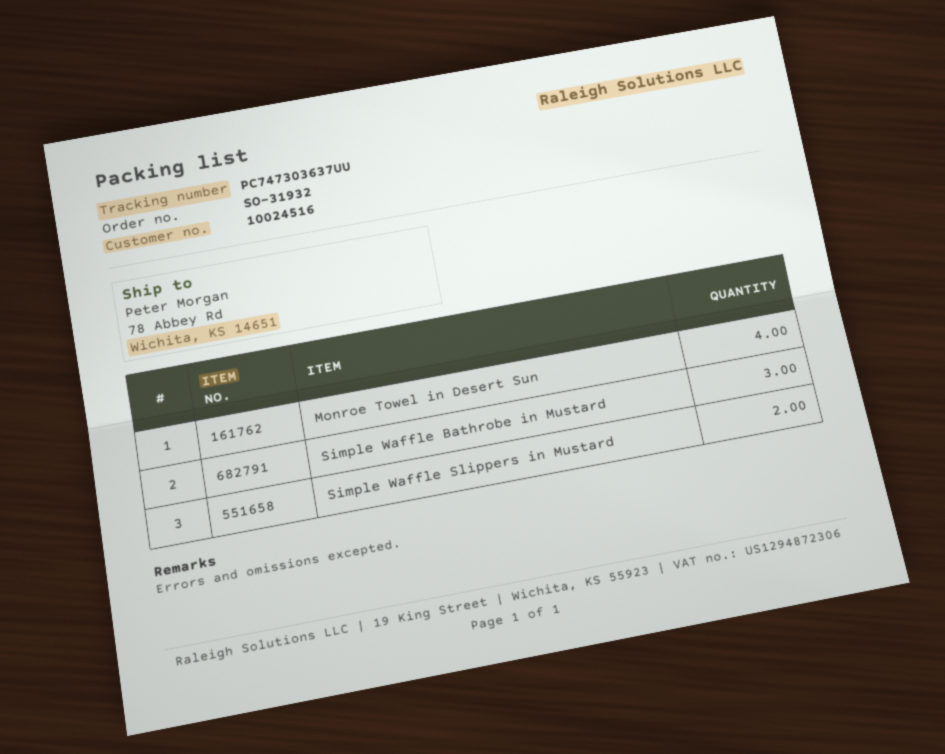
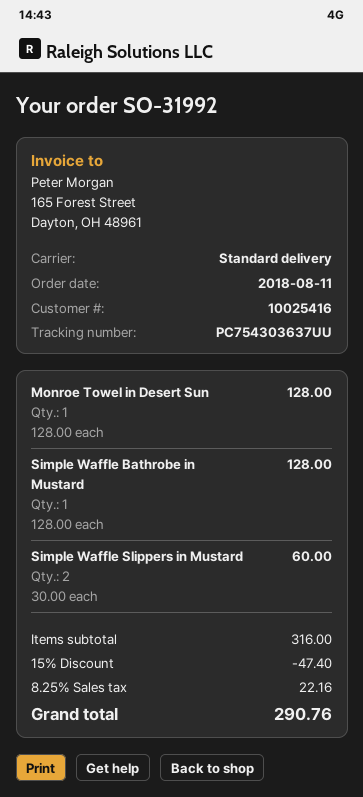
order number: SO-31932 -> SO-31992
customer number: 10024516 -> 10025416
tracking number: PC747303637UU -> PC754303637UU
Monroe Towel in Desert Sun: 4 -> 1
Simple Waffle Bathrobe in Mustard: 3 -> 1

